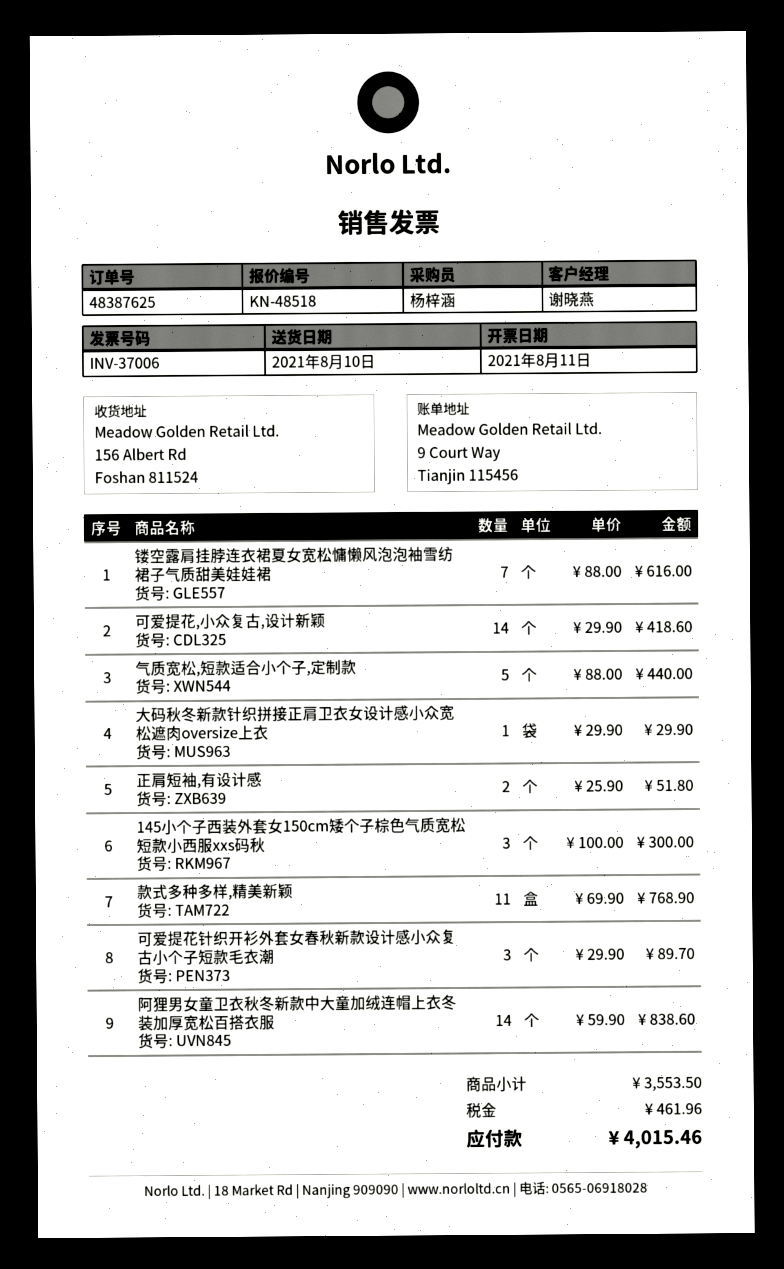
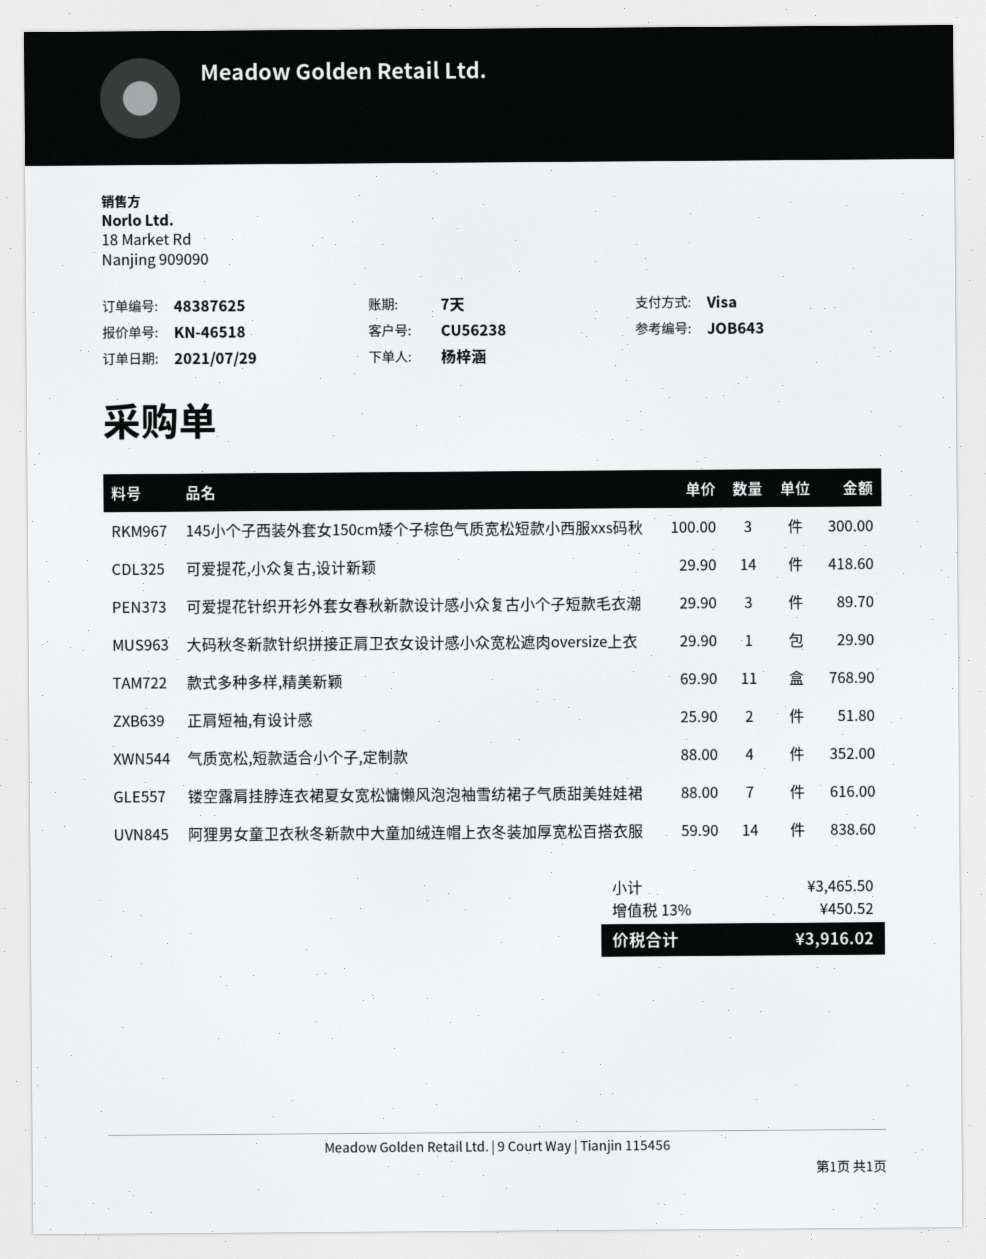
quote number: KN-48518 -> KN-46518
气质宽松,短款适合小个子,定制款: 5 x 88.00 = 440.00 -> 4 x 88.00 = 352.00
subtotal: 3553.50 -> 3465.50
tax: 461.96 -> 450.52
total: 4015.46 -> 3916.02

